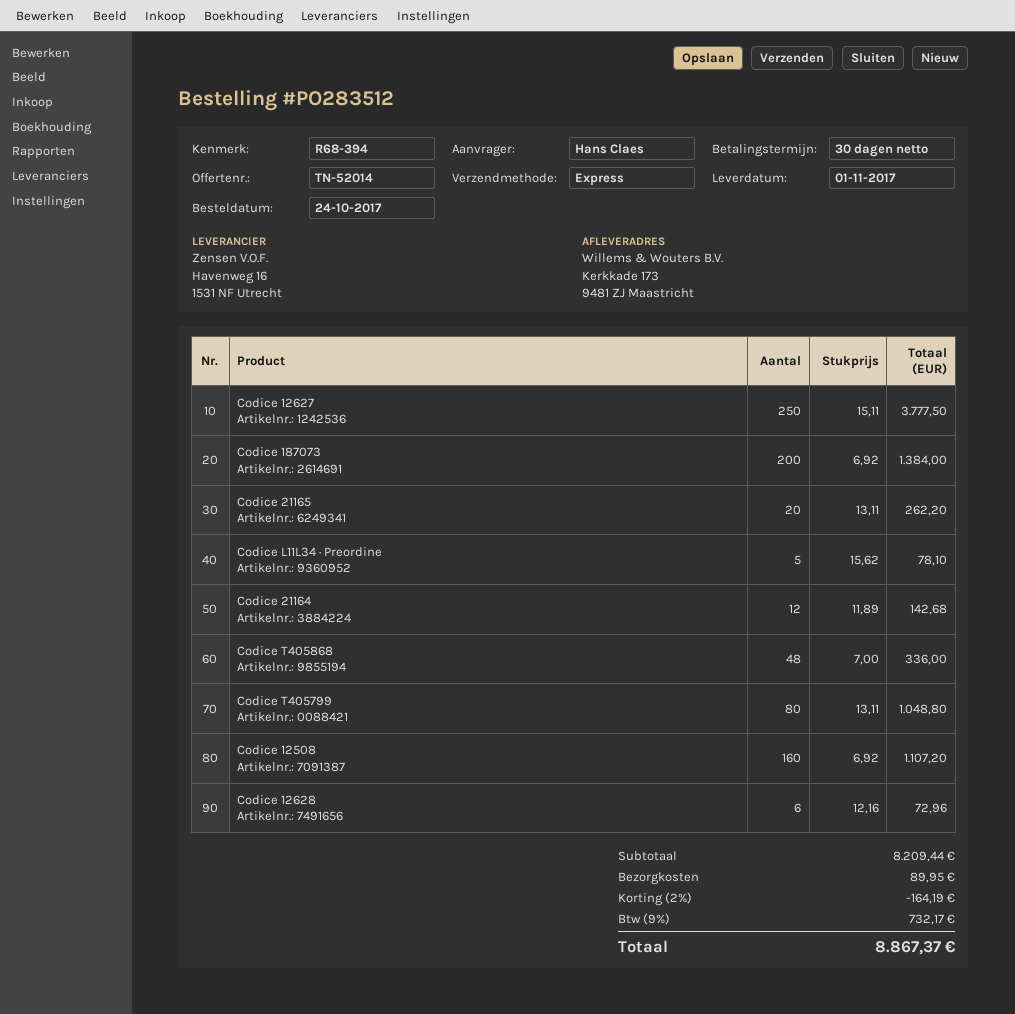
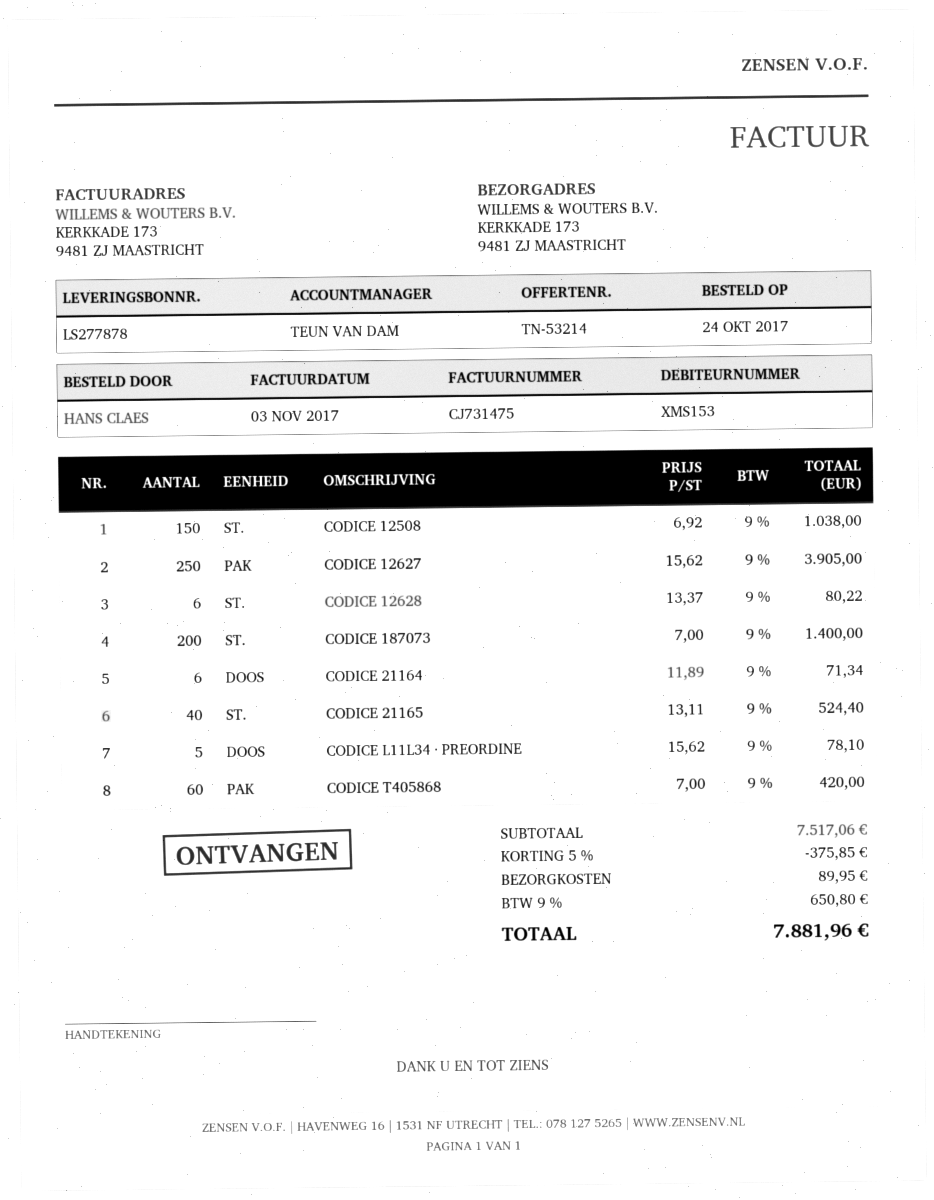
quote number: TN-52014 -> TN-53214
Codice 12627: 250 x 15.11 = 3777.50 -> 250 x 15.62 = 3905.00
Codice 187073: 200 x 6.92 = 1384.00 -> 200 x 7.00 = 1400.00
Codice 21165: 20 x 13.11 = 262.20 -> 40 x 13.11 = 524.40
Codice 21164: 12 x 11.89 = 142.68 -> 6 x 11.89 = 71.34
Codice T405868: 48 x 7.00 = 336.00 -> 60 x 7.00 = 420.00
Codice T405799: 80 x 13.11 = 1048.80 -> none
Codice 12508: 160 x 6.92 = 1107.20 -> 150 x 6.92 = 1038.00
Codice 12628: 6 x 12.16 = 72.96 -> 6 x 13.37 = 80.22
subtotal: 8209.44 -> 7517.06
discount: 2% = 164.19 -> 5% = 375.85
tax: 9% = 732.17 -> 9% = 650.80
total: 8867.37 -> 7881.96

